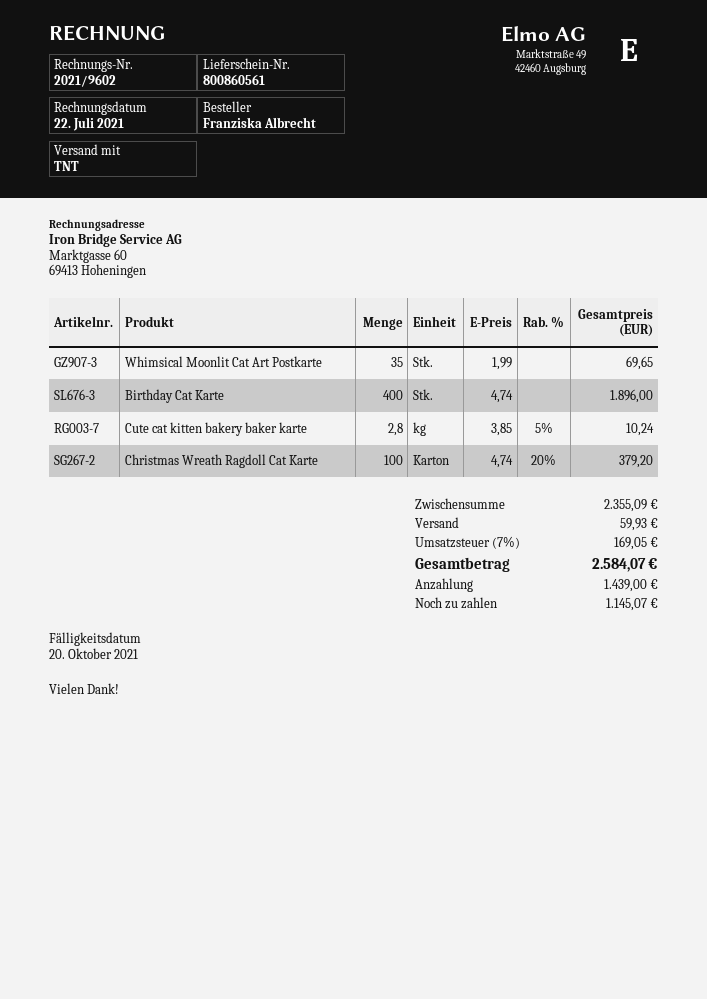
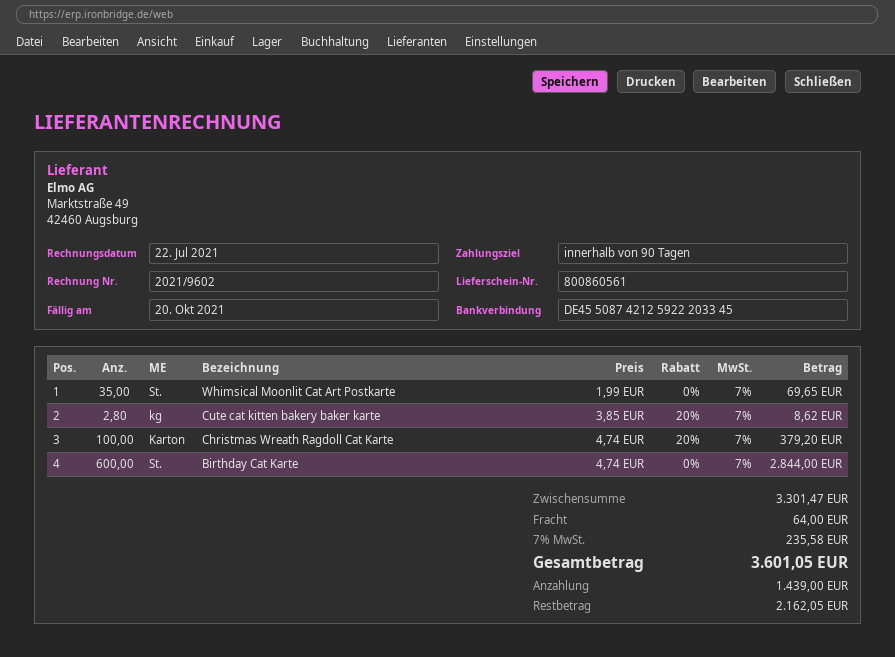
Birthday Cat Karte: 400 x 4.74 = 1896.00 -> 600 x 4.74 = 2844.00
Cute cat kitten bakery baker karte: 2.8 x 3.85 - 5% = 10.24 -> 2.8 x 3.85 - 20% = 8.62
subtotal: 2355.09 -> 3301.47
shipping: 59.93 -> 64.00
tax: 7% = 169.05 -> 7% = 235.58
total: 2584.07 -> 3601.05
balance: 1145.07 -> 2162.05

